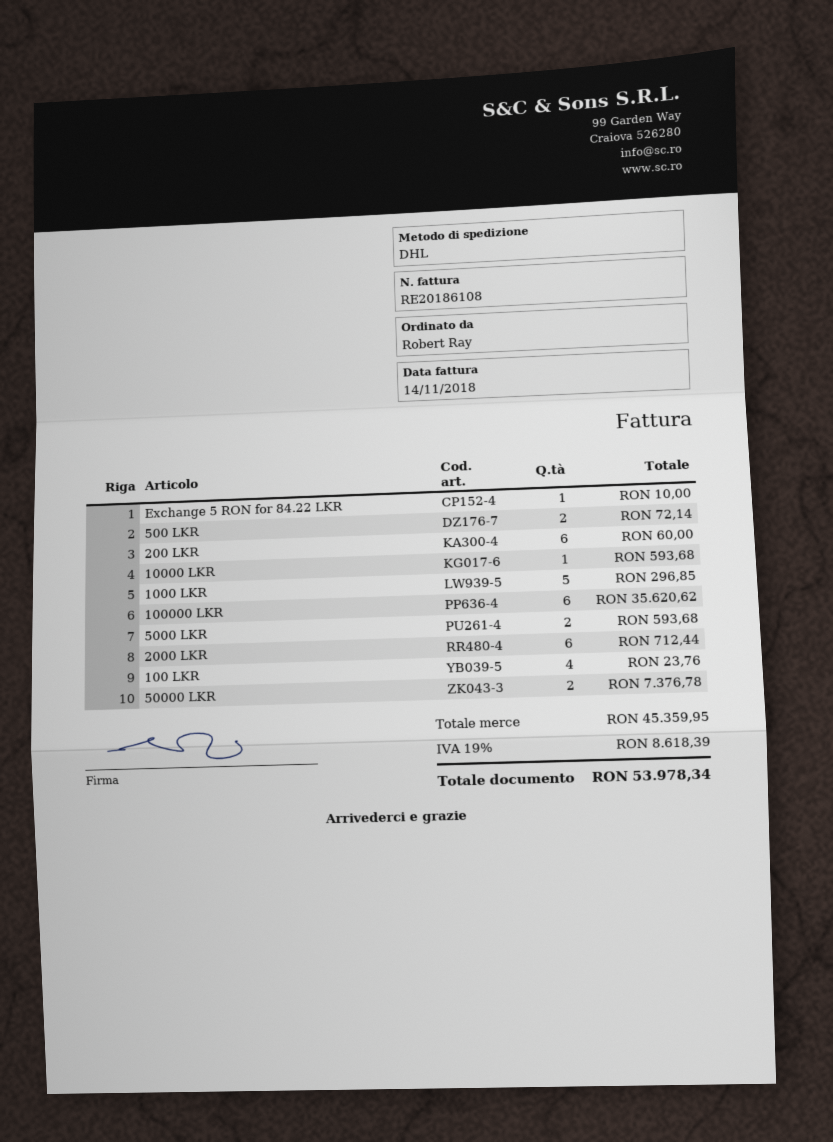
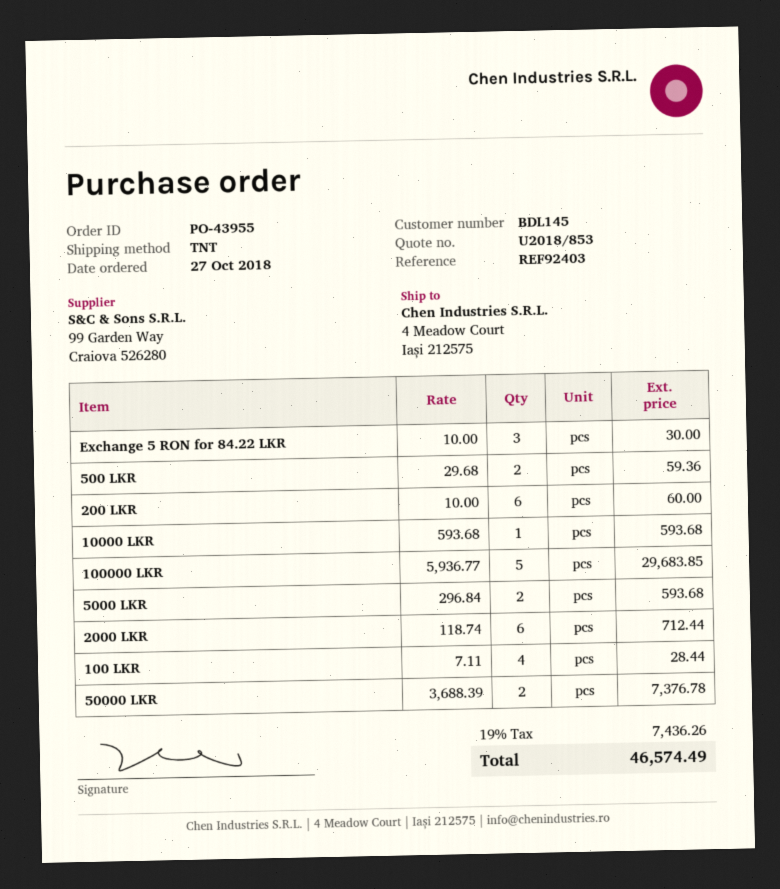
shipping method: DHL -> TNT
Exchange 5 RON for 84.22 LKR: 1 for 10.00 -> 3 for 30.00
500 LKR: 2 for 72.14 -> 2 for 59.36
1000 LKR: 5 for 296.85 -> none
100000 LKR: 6 for 35620.62 -> 5 for 29683.85
100 LKR: 4 for 23.76 -> 4 for 28.44
tax: 19% = 8618.39 -> 19% = 7436.26
total: 53978.34 -> 46574.49

